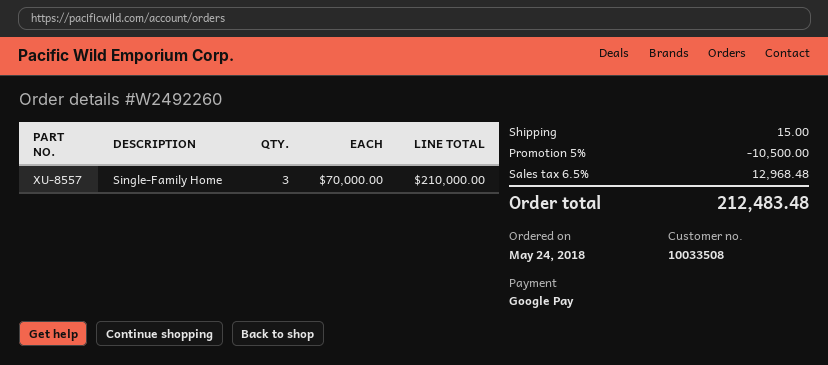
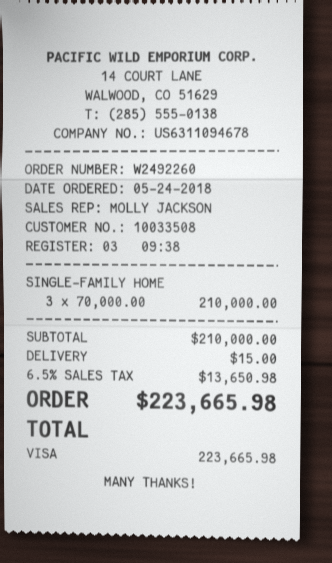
payment method: Google Pay -> Visa
discount: 5% = 10500.00 -> none
tax: 6.5% = 12968.48 -> 6.5% = 13650.98
total: 212483.48 -> 223665.98

